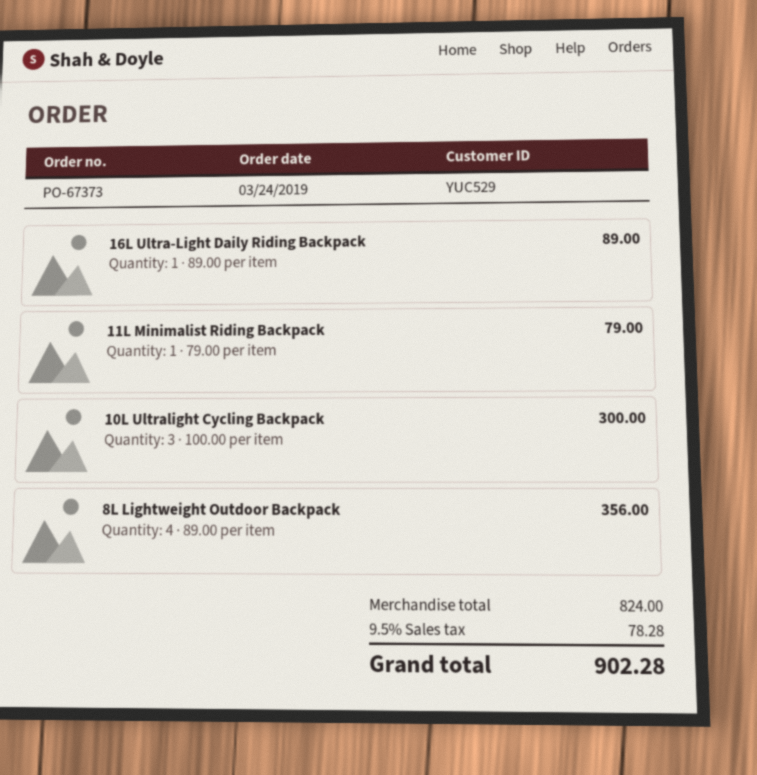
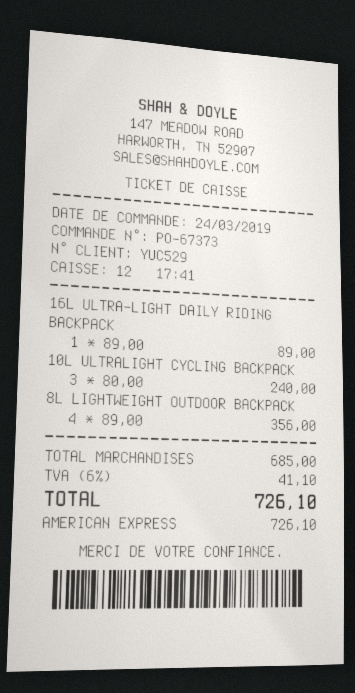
11L Minimalist Riding Backpack: 1 x 79.00 = 79.00 -> none
10L Ultralight Cycling Backpack: 3 x 100.00 = 300.00 -> 3 x 80.00 = 240.00
subtotal: 824.00 -> 685.00
tax: 9.5% = 78.28 -> 6% = 41.10
total: 902.28 -> 726.10

